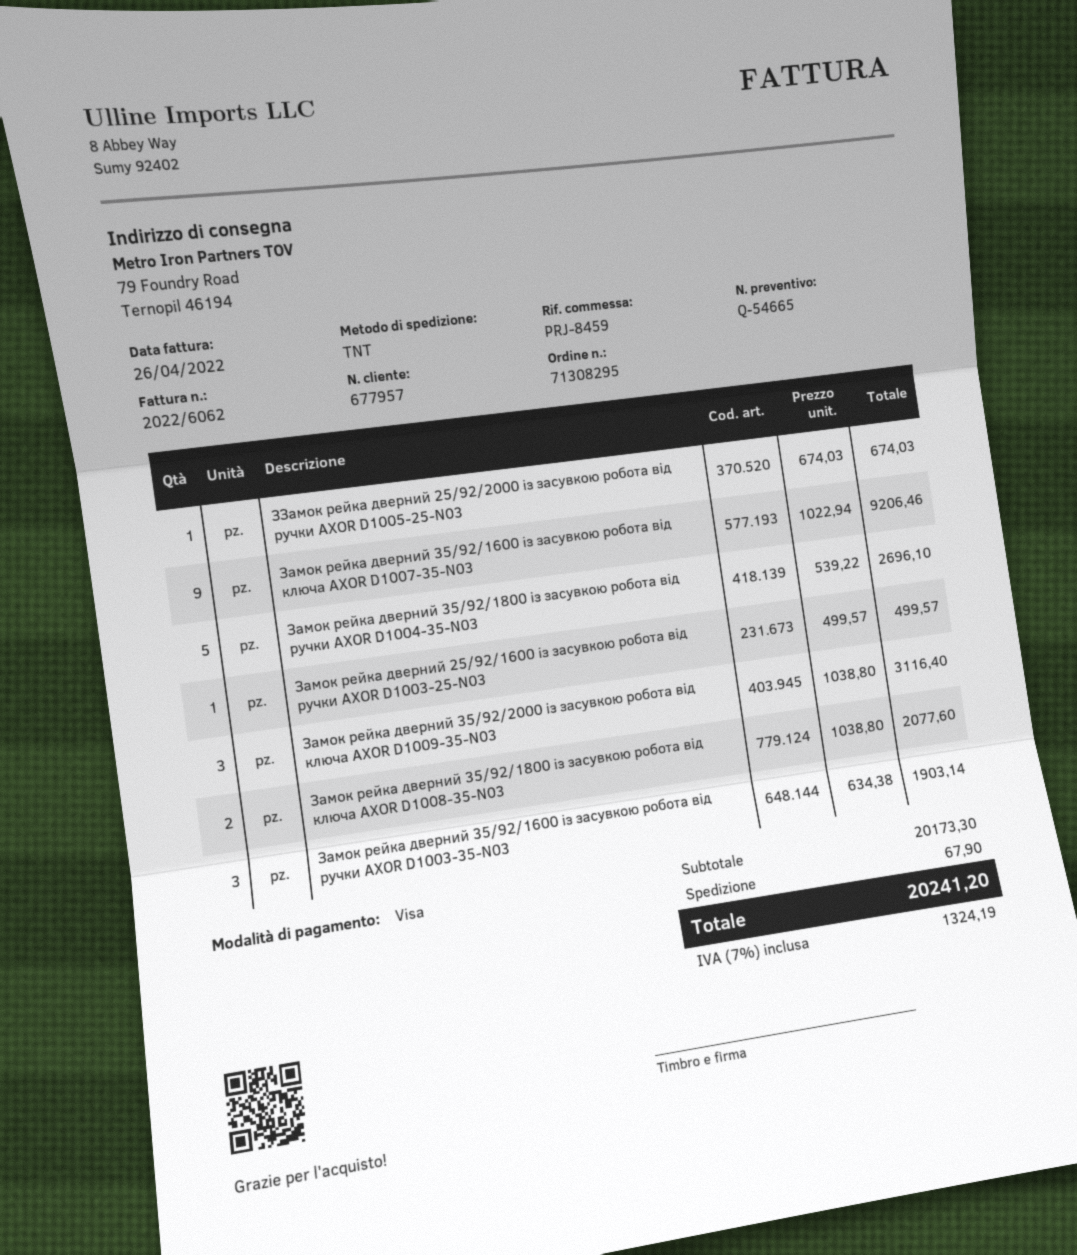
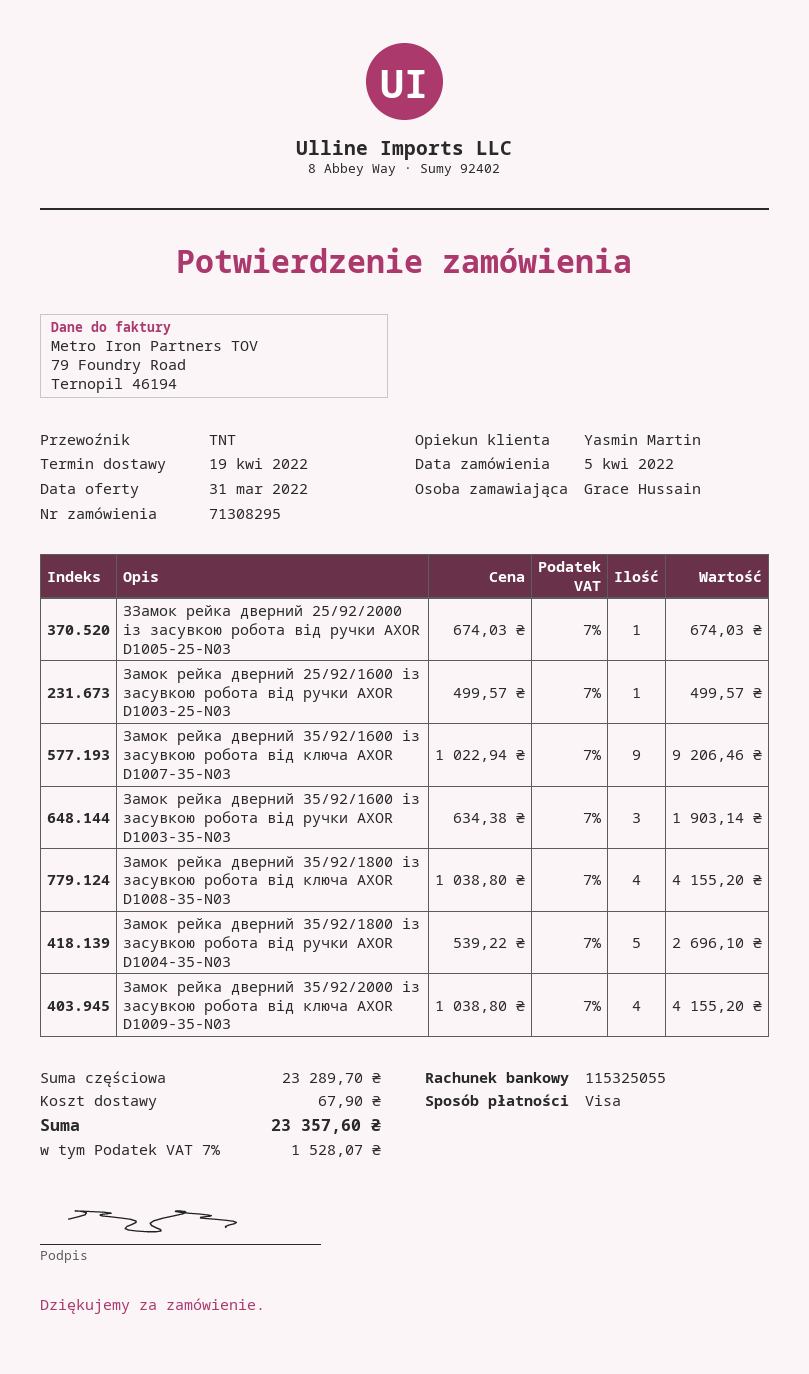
Замок рейка дверний 35/92/2000 із засувкою робота від ключа AXOR D1009-35-N03: 3 x 1038.80 = 3116.40 -> 4 x 1038.80 = 4155.20
Замок рейка дверний 35/92/1800 із засувкою робота від ключа AXOR D1008-35-N03: 2 x 1038.80 = 2077.60 -> 4 x 1038.80 = 4155.20
subtotal: 20173.30 -> 23289.70
tax: 7% = 1324.19 -> 7% = 1528.07
total: 20241.20 -> 23357.60

